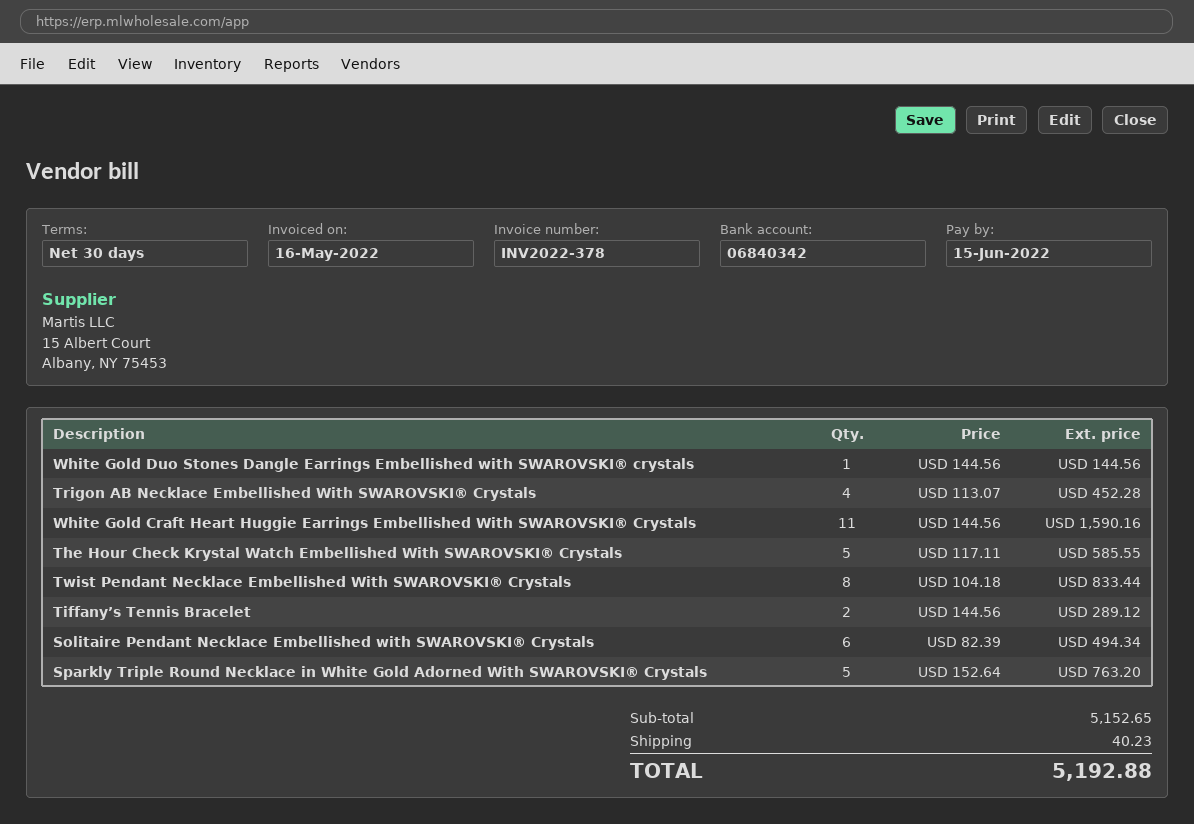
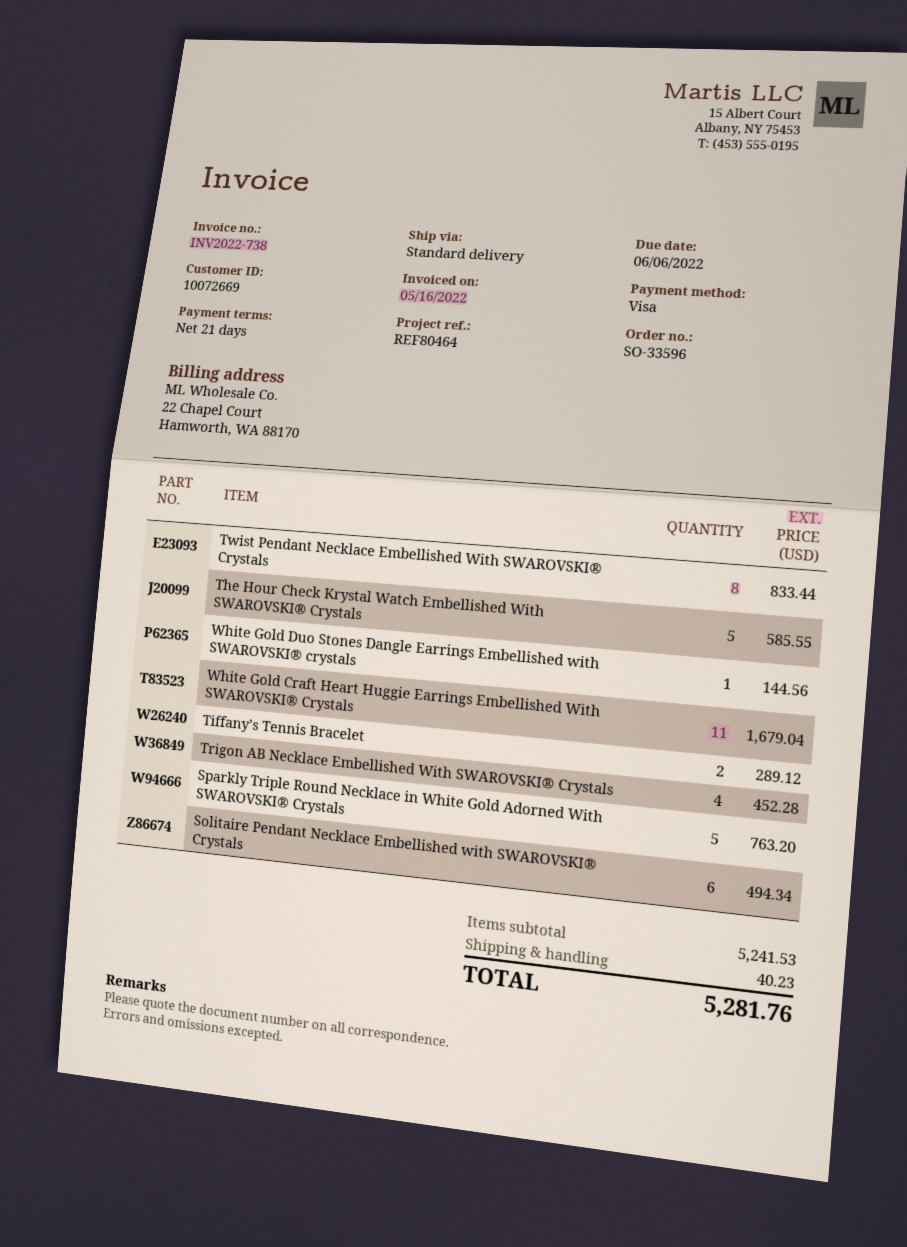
invoice number: INV2022-378 -> INV2022-738
payment terms: 30 days -> 21 days
due date: 2022-06-15 -> 2022-06-06
White Gold Craft Heart Huggie Earrings Embellished With SWAROVSKI® Crystals: 11 for 1590.16 -> 11 for 1679.04
subtotal: 5152.65 -> 5241.53
total: 5192.88 -> 5281.76

